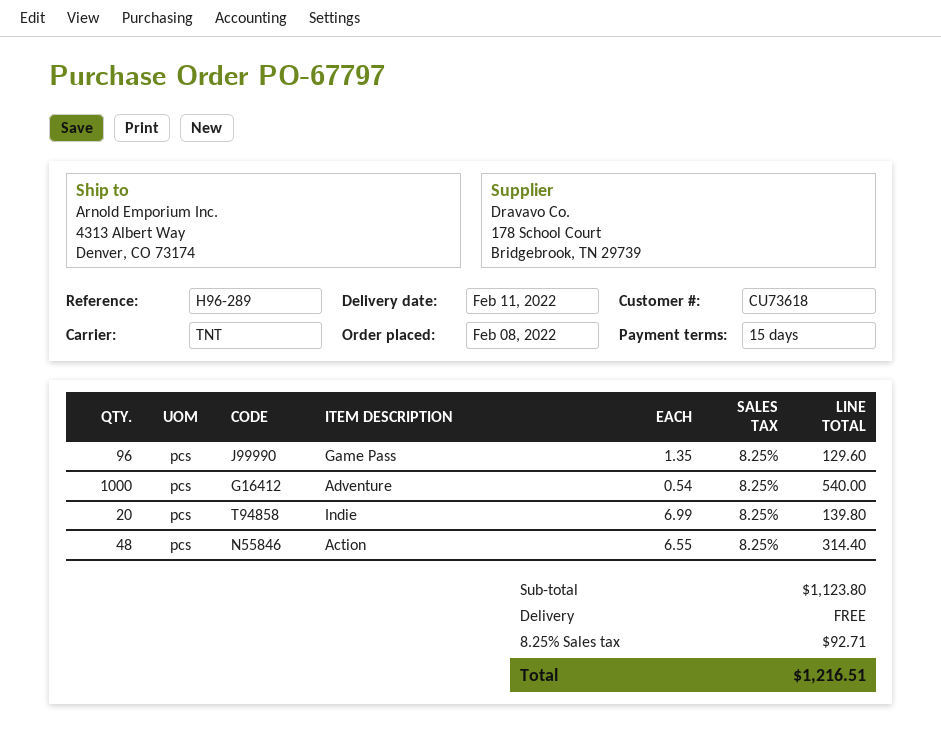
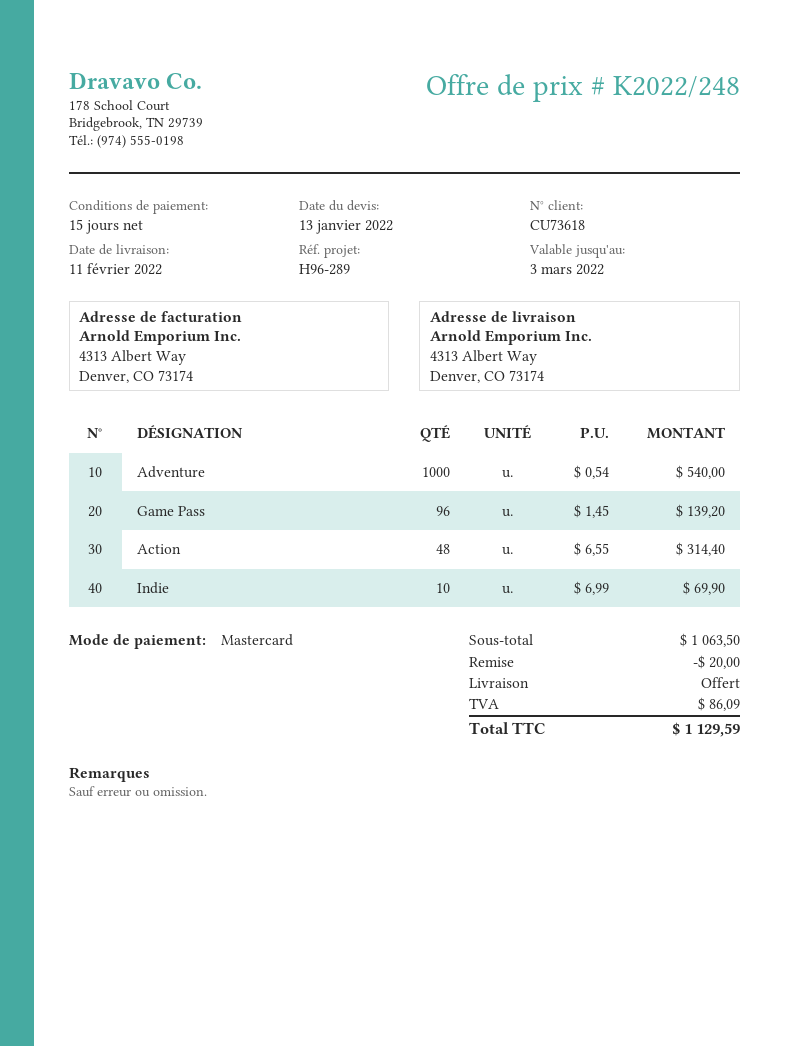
Game Pass: 96 x 1.35 = 129.60 -> 96 x 1.45 = 139.20
Indie: 20 x 6.99 = 139.80 -> 10 x 6.99 = 69.90
subtotal: 1123.80 -> 1063.50
discount: none -> 20.00
tax: 92.71 -> 86.09
total: 1216.51 -> 1129.59

